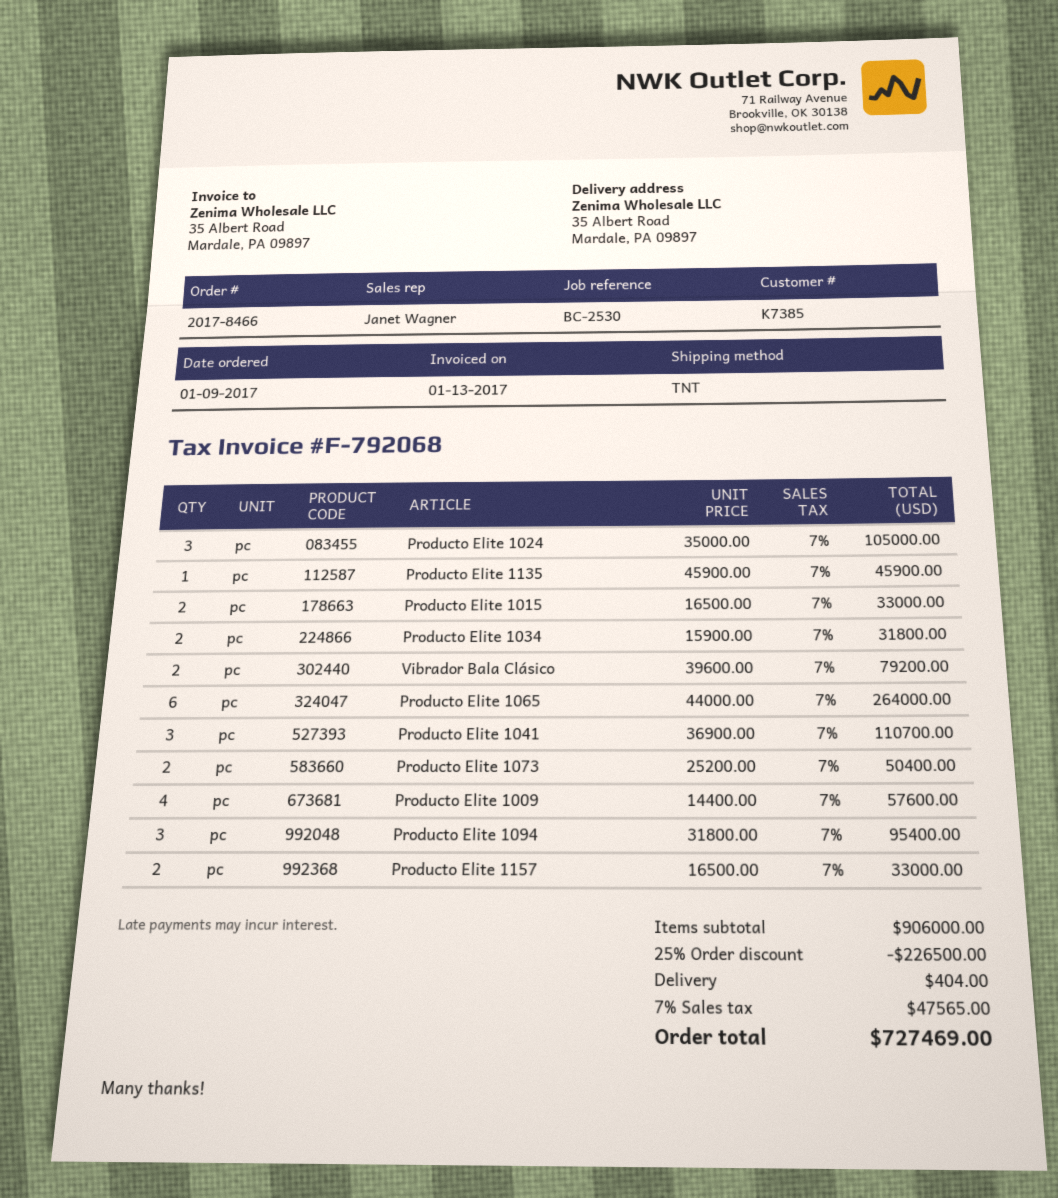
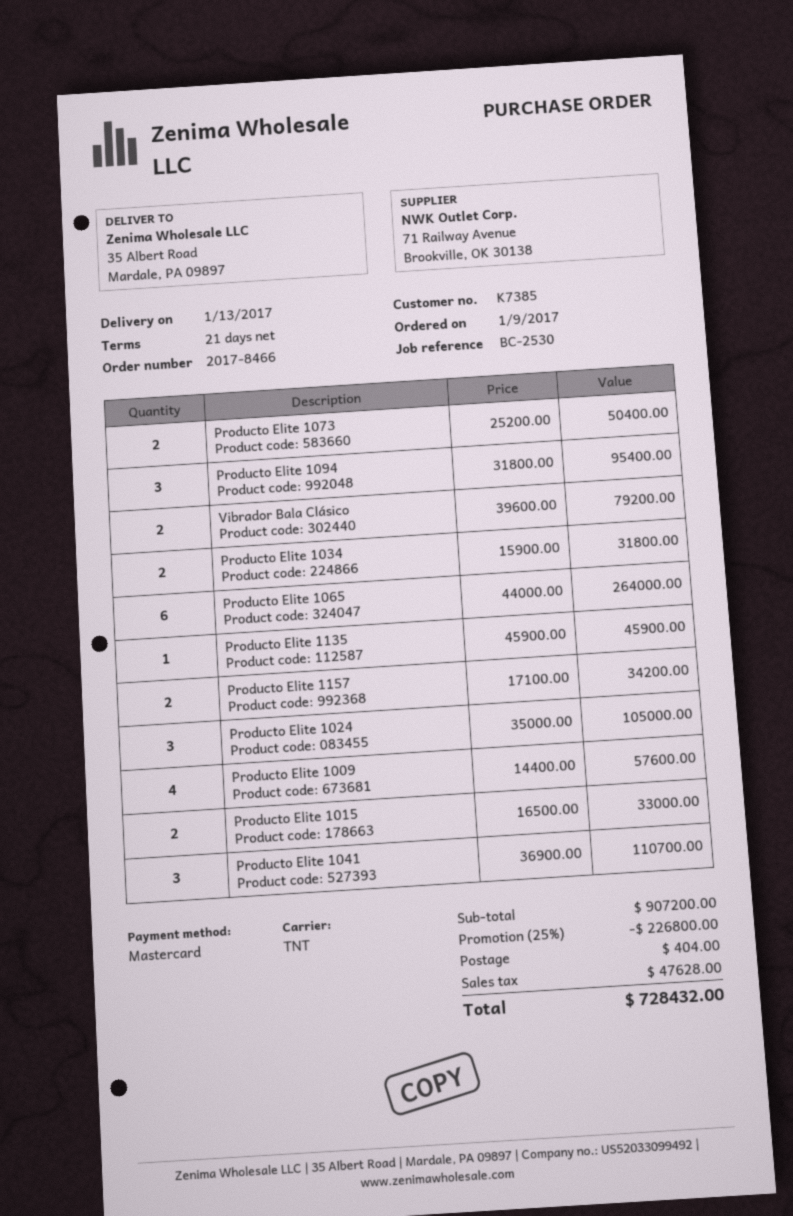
Producto Elite 1157: 2 x 16500.00 = 33000.00 -> 2 x 17100.00 = 34200.00
subtotal: 906000.00 -> 907200.00
discount: 25% = 226500.00 -> 25% = 226800.00
tax: 47565.00 -> 47628.00
total: 727469.00 -> 728432.00

